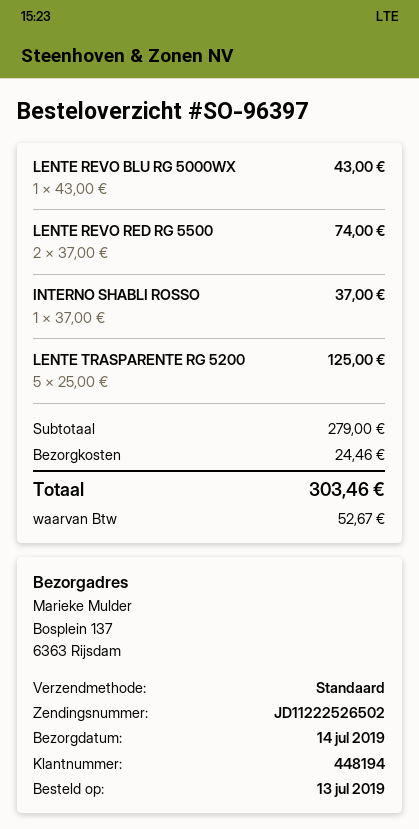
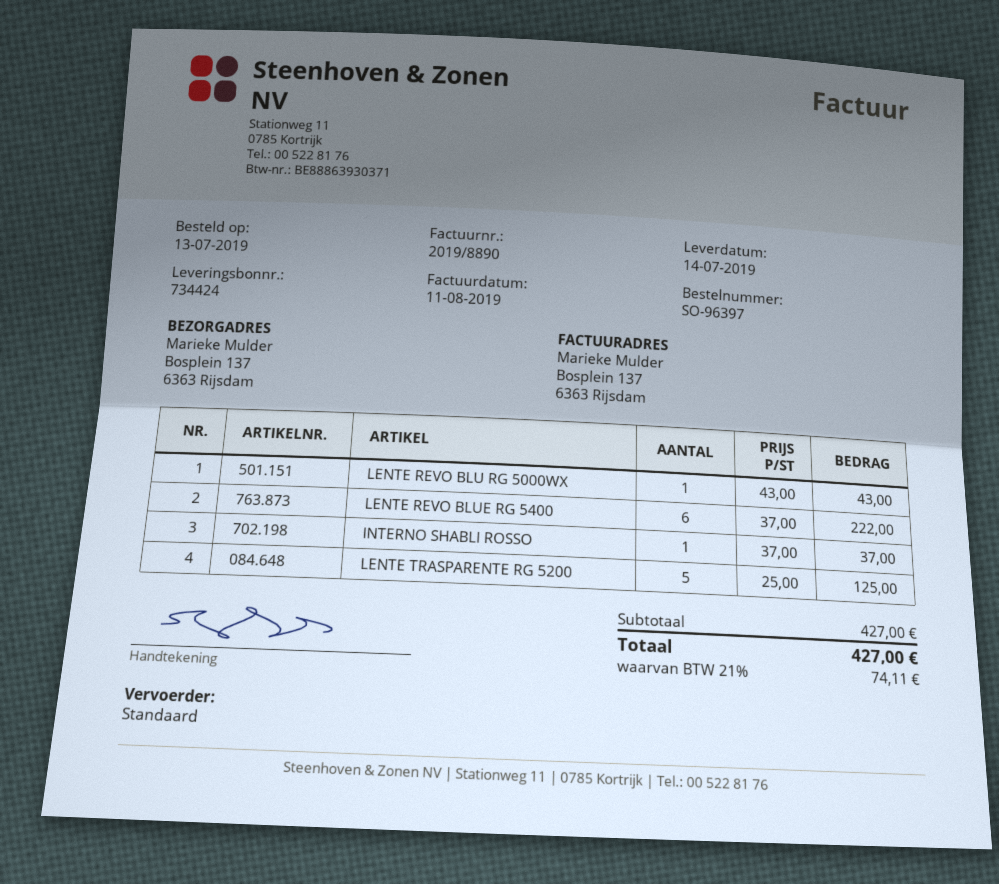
LENTE REVO RED RG 5500: 2 x 37.00 = 74.00 -> none
LENTE REVO BLUE RG 5400: none -> 6 x 37.00 = 222.00
subtotal: 279.00 -> 427.00
shipping: 24.46 -> none
tax: 52.67 -> 74.11
total: 303.46 -> 427.00

